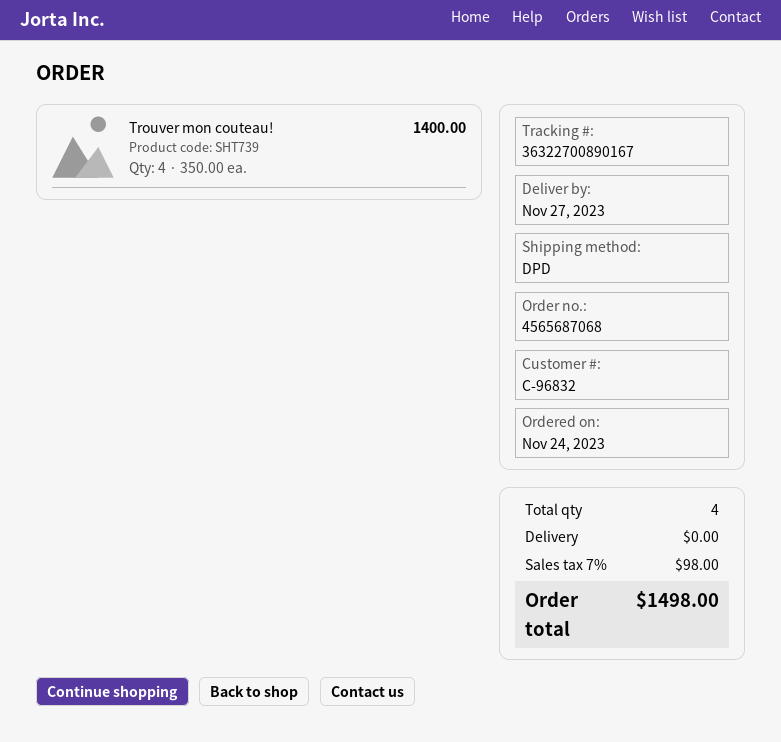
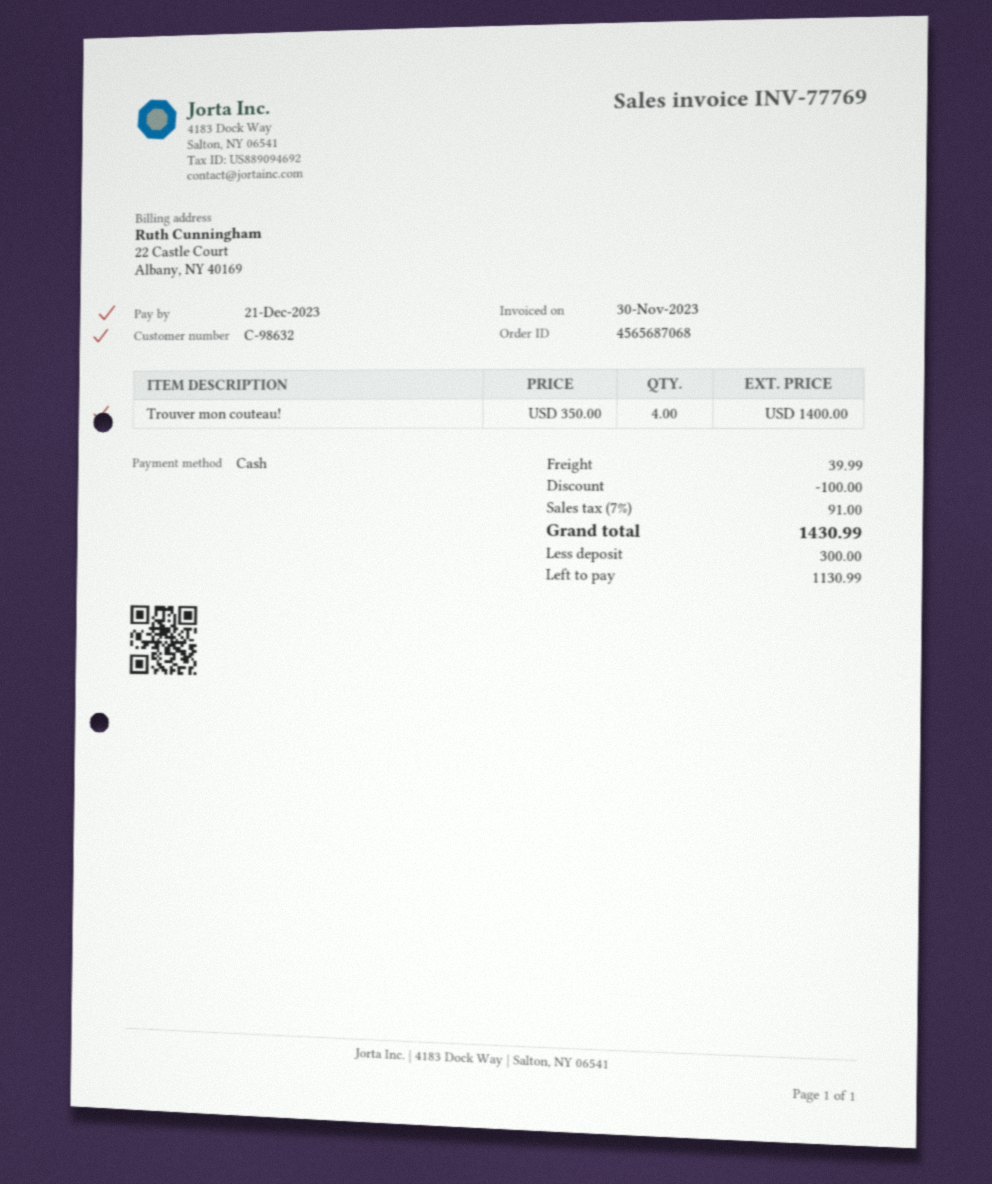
customer number: C-96832 -> C-98632
discount: none -> 100.00
shipping: 0.00 -> 39.99
tax: 7% = 98.00 -> 7% = 91.00
total: 1498.00 -> 1430.99

